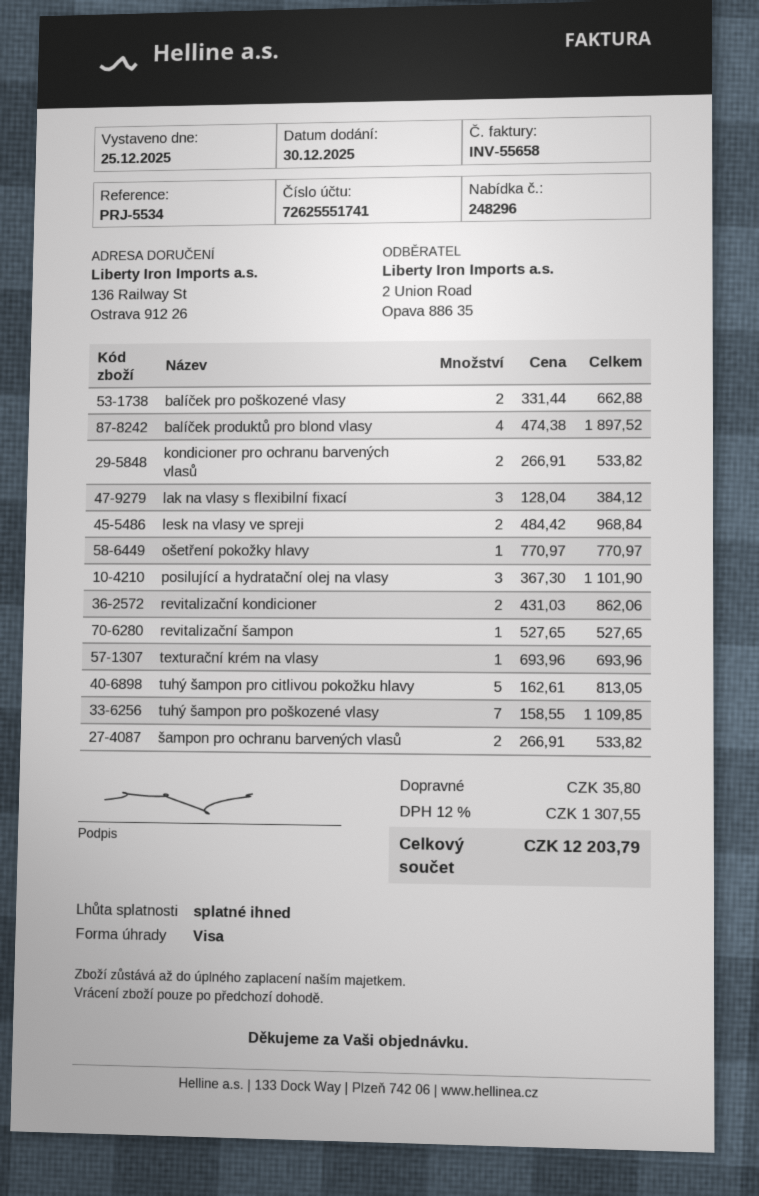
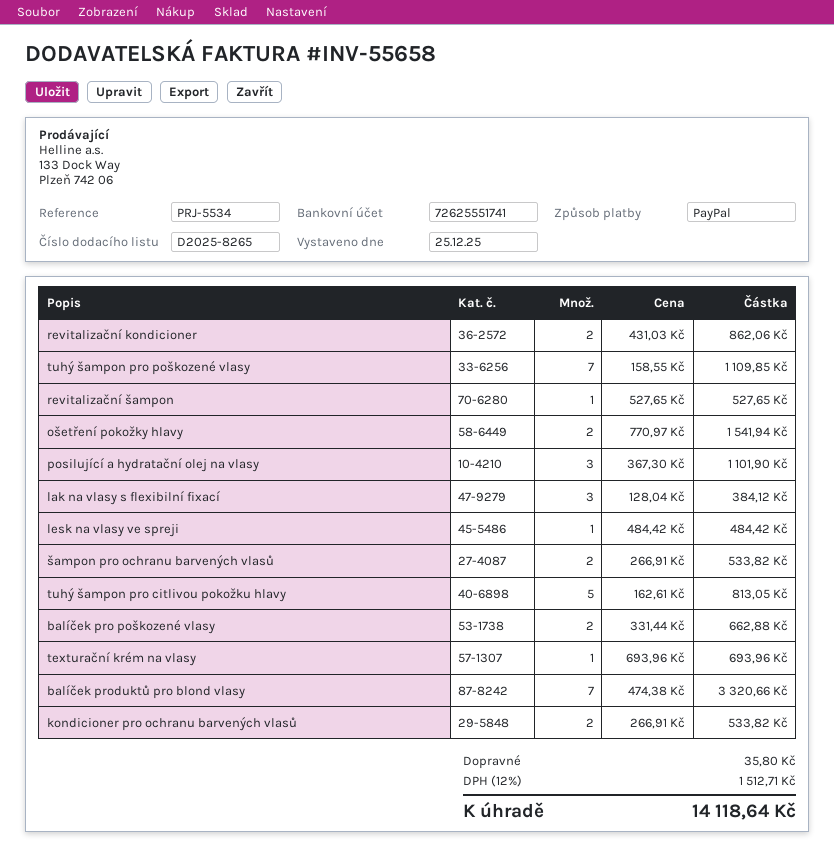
payment method: Visa -> PayPal
balíček produktů pro blond vlasy: 4 x 474.38 = 1897.52 -> 7 x 474.38 = 3320.66
lesk na vlasy ve spreji: 2 x 484.42 = 968.84 -> 1 x 484.42 = 484.42
ošetření pokožky hlavy: 1 x 770.97 = 770.97 -> 2 x 770.97 = 1541.94
tax: 12% = 1307.55 -> 12% = 1512.71
total: 12203.79 -> 14118.64

